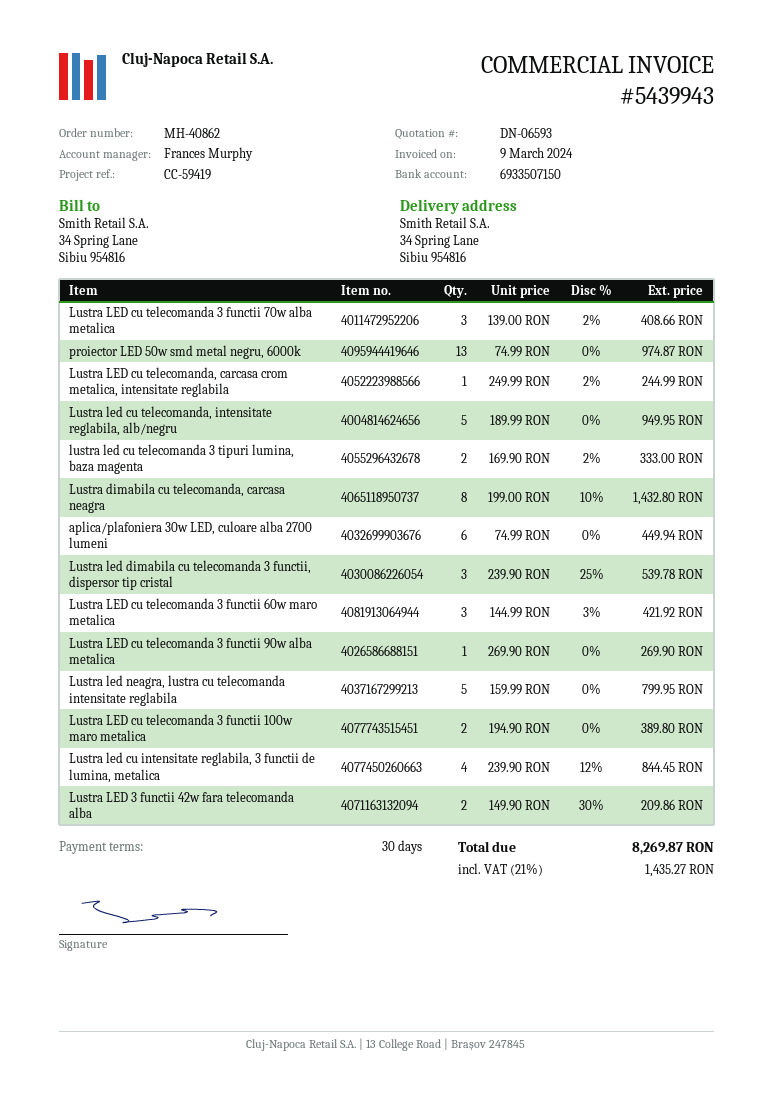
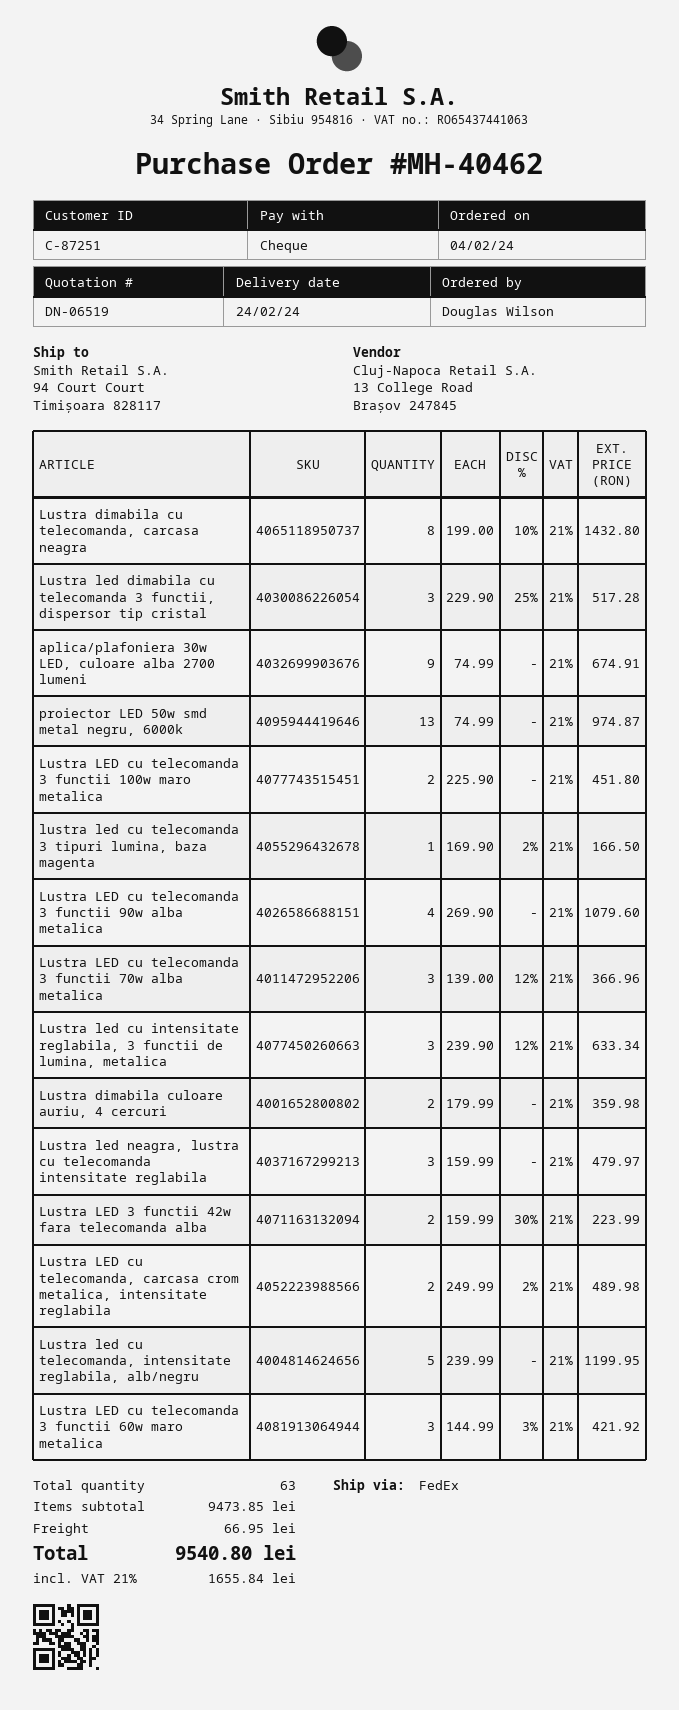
quote number: DN-06593 -> DN-06519
order number: MH-40862 -> MH-40462
ship to: 34 Spring Lane, Sibiu 954816 -> 94 Court Court, Timișoara 828117
Lustra LED cu telecomanda 3 functii 70w alba metalica: 3 x 139.00 - 2% = 408.66 -> 3 x 139.00 - 12% = 366.96
Lustra LED cu telecomanda, carcasa crom metalica, intensitate reglabila: 1 x 249.99 - 2% = 244.99 -> 2 x 249.99 - 2% = 489.98
Lustra led cu telecomanda, intensitate reglabila, alb/negru: 5 x 189.99 = 949.95 -> 5 x 239.99 = 1199.95
lustra led cu telecomanda 3 tipuri lumina, baza magenta: 2 x 169.90 - 2% = 333.00 -> 1 x 169.90 - 2% = 166.50
aplica/plafoniera 30w LED, culoare alba 2700 lumeni: 6 x 74.99 = 449.94 -> 9 x 74.99 = 674.91
Lustra led dimabila cu telecomanda 3 functii, dispersor tip cristal: 3 x 239.90 - 25% = 539.78 -> 3 x 229.90 - 25% = 517.28
Lustra LED cu telecomanda 3 functii 90w alba metalica: 1 x 269.90 = 269.90 -> 4 x 269.90 = 1079.60
Lustra led neagra, lustra cu telecomanda intensitate reglabila: 5 x 159.99 = 799.95 -> 3 x 159.99 = 479.97
Lustra LED cu telecomanda 3 functii 100w maro metalica: 2 x 194.90 = 389.80 -> 2 x 225.90 = 451.80
Lustra led cu intensitate reglabila, 3 functii de lumina, metalica: 4 x 239.90 - 12% = 844.45 -> 3 x 239.90 - 12% = 633.34
Lustra LED 3 functii 42w fara telecomanda alba: 2 x 149.90 - 30% = 209.86 -> 2 x 159.99 - 30% = 223.99
Lustra dimabila culoare auriu, 4 cercuri: none -> 2 x 179.99 = 359.98
shipping: none -> 66.95
tax: 21% = 1435.27 -> 21% = 1655.84
total: 8269.87 -> 9540.80

